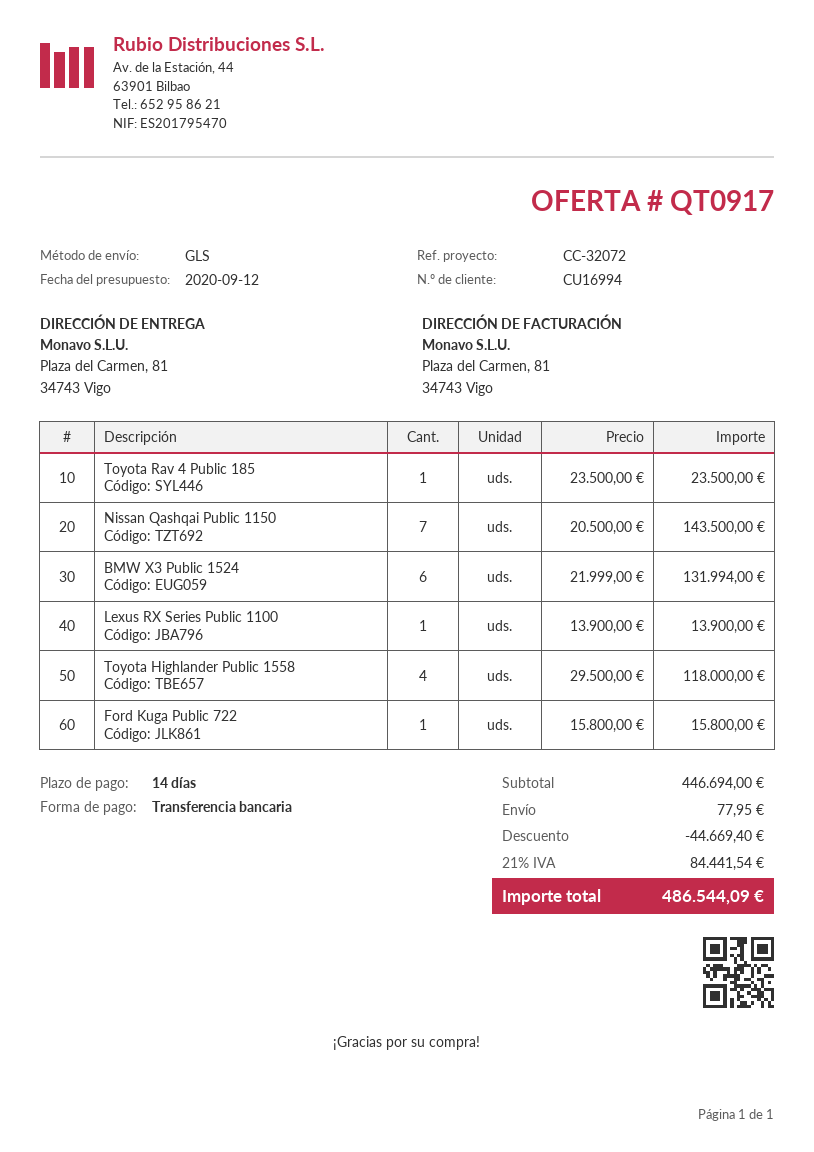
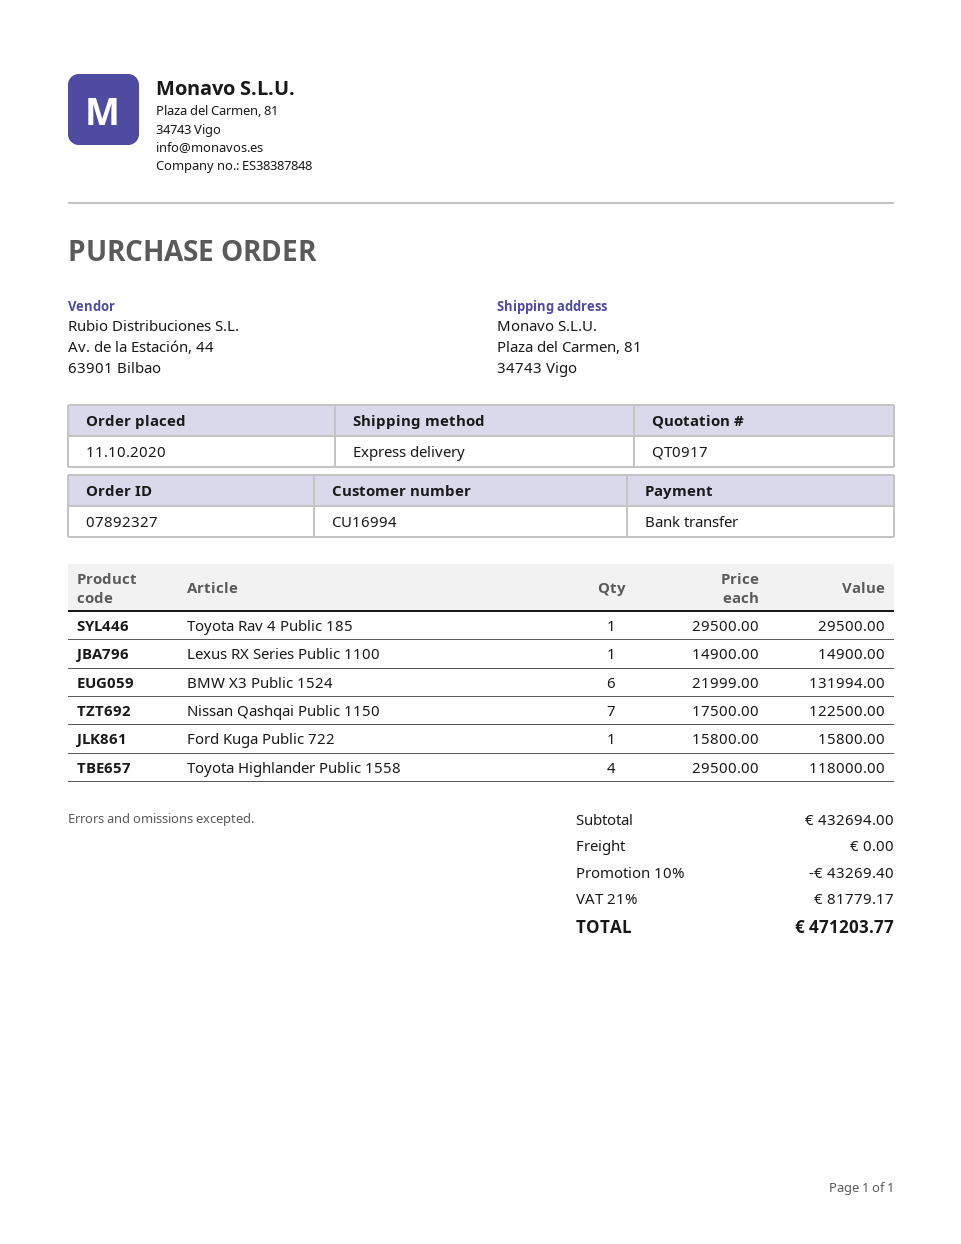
shipping method: GLS -> express
Toyota Rav 4 Public 185: 1 x 23500.00 = 23500.00 -> 1 x 29500.00 = 29500.00
Nissan Qashqai Public 1150: 7 x 20500.00 = 143500.00 -> 7 x 17500.00 = 122500.00
Lexus RX Series Public 1100: 1 x 13900.00 = 13900.00 -> 1 x 14900.00 = 14900.00
subtotal: 446694.00 -> 432694.00
discount: 44669.40 -> 43269.40
shipping: 77.95 -> 0.00
tax: 21% = 84441.54 -> 21% = 81779.17
total: 486544.09 -> 471203.77

